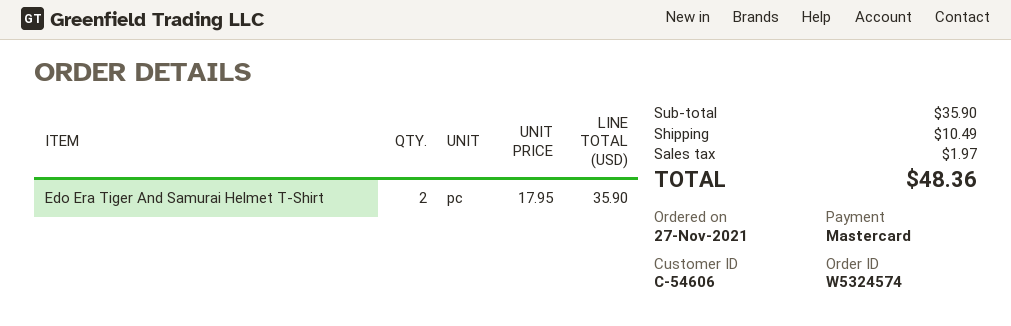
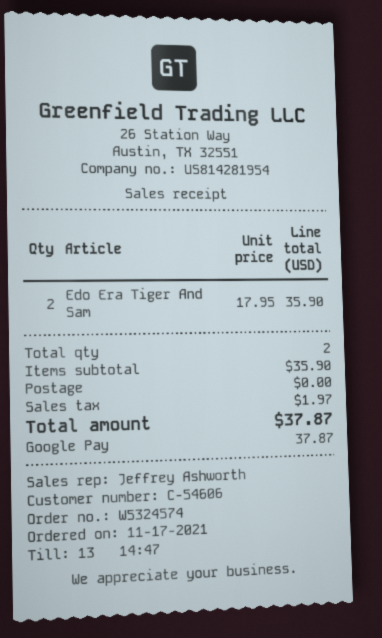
order date: 2021-11-27 -> 2021-11-17
payment method: Mastercard -> Google Pay
shipping: 10.49 -> 0.00
total: 48.36 -> 37.87

